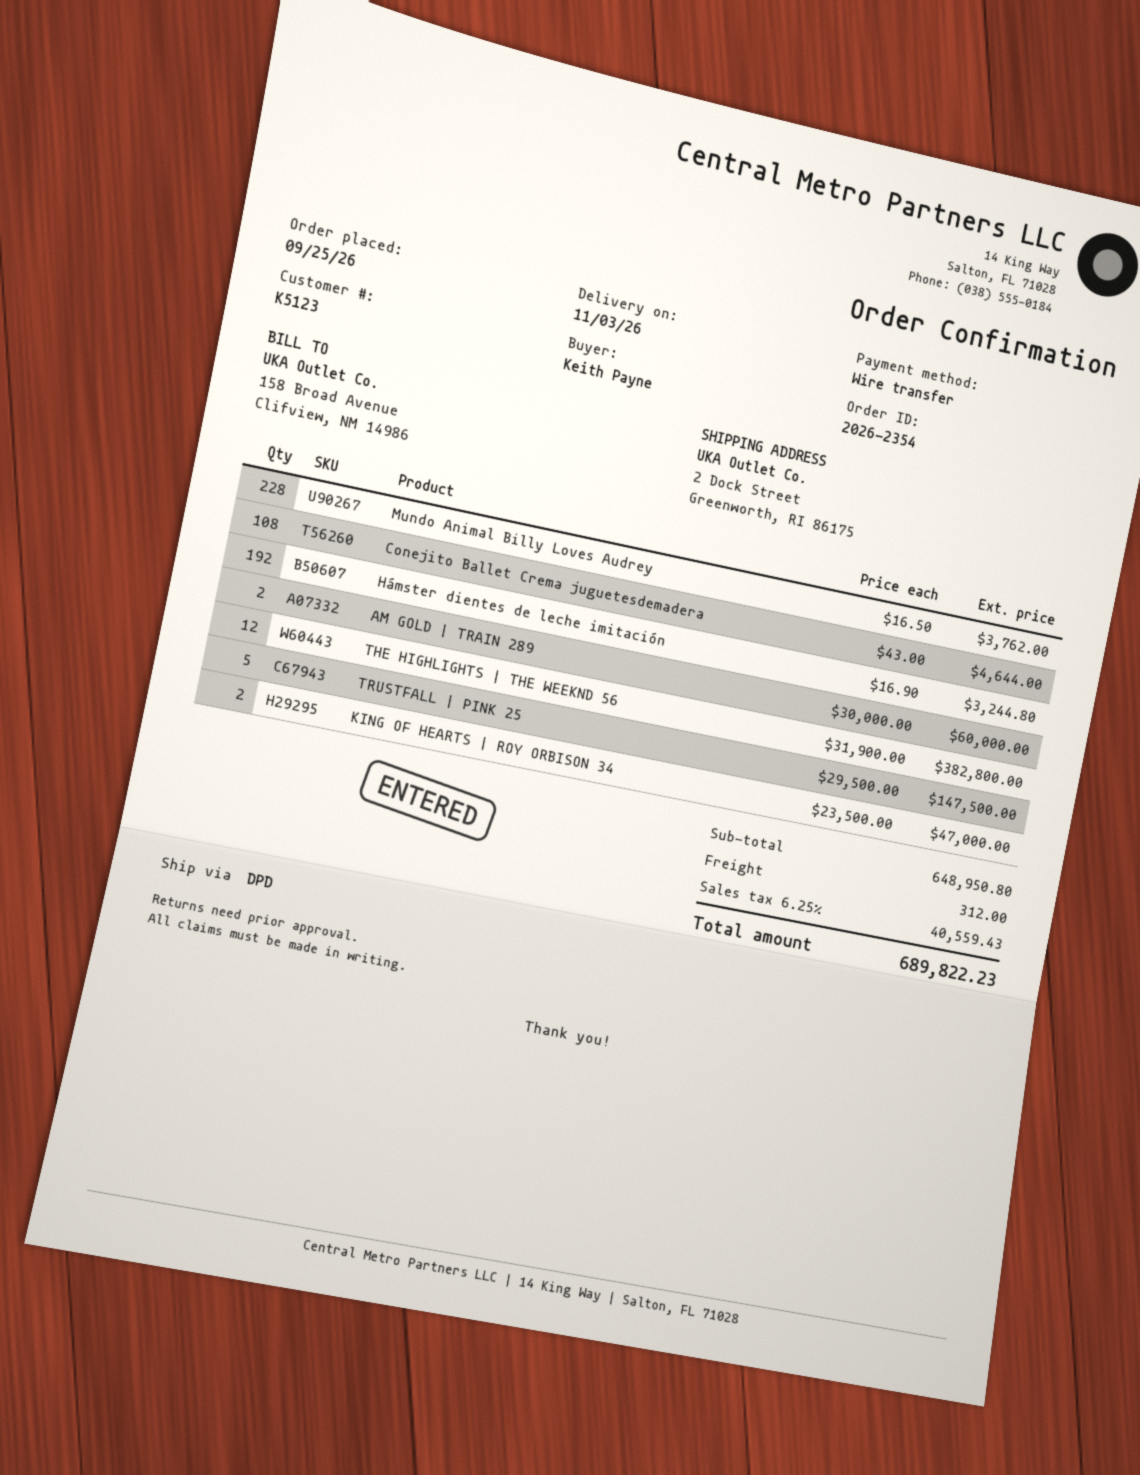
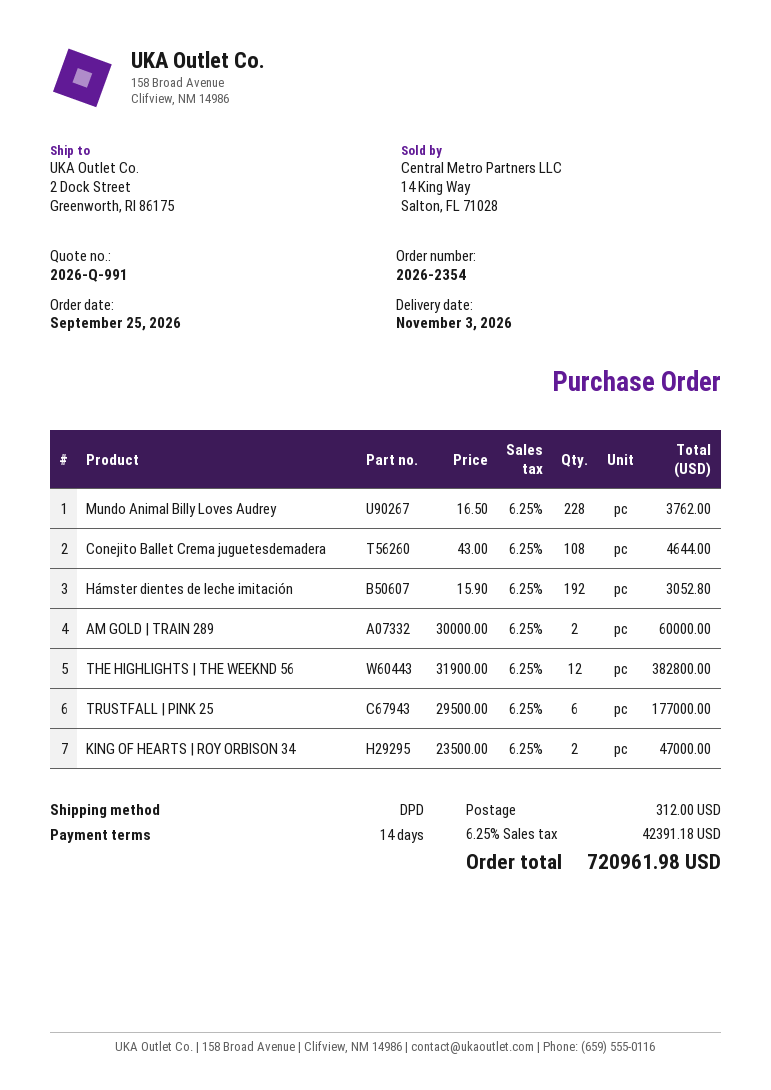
Hámster dientes de leche imitación: 192 x 16.90 = 3244.80 -> 192 x 15.90 = 3052.80
TRUSTFALL | PINK 25: 5 x 29500.00 = 147500.00 -> 6 x 29500.00 = 177000.00
tax: 6.25% = 40559.43 -> 6.25% = 42391.18
total: 689822.23 -> 720961.98

